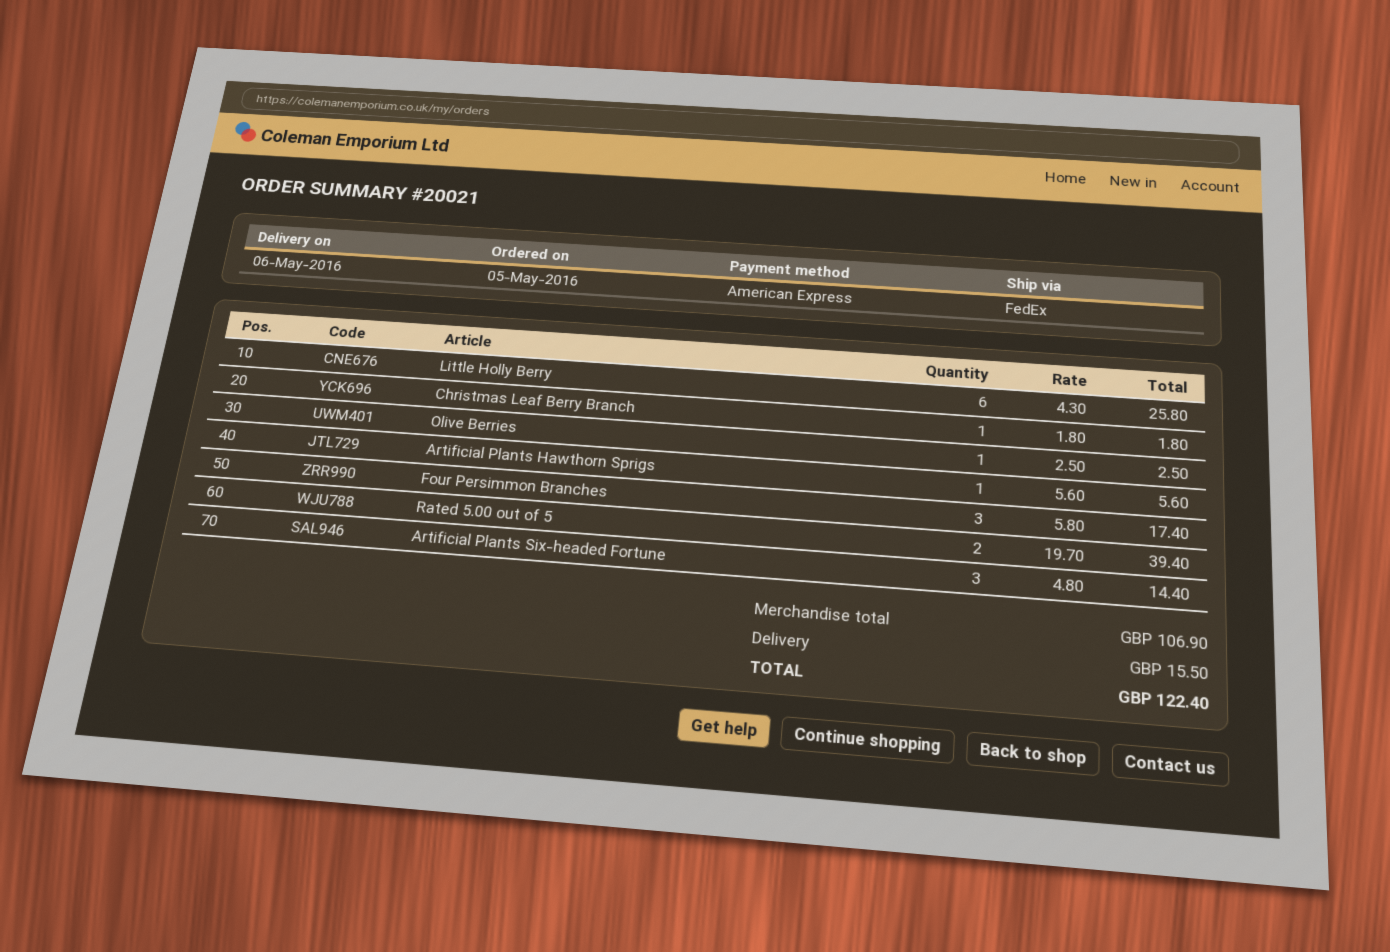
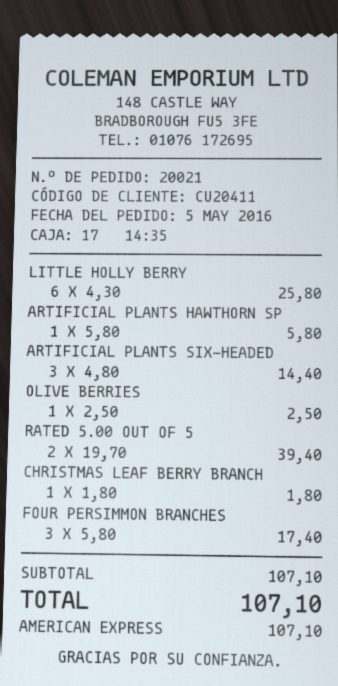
Artificial Plants Hawthorn Sprigs: 1 x 5.60 = 5.60 -> 1 x 5.80 = 5.80
subtotal: 106.90 -> 107.10
shipping: 15.50 -> none
total: 122.40 -> 107.10

